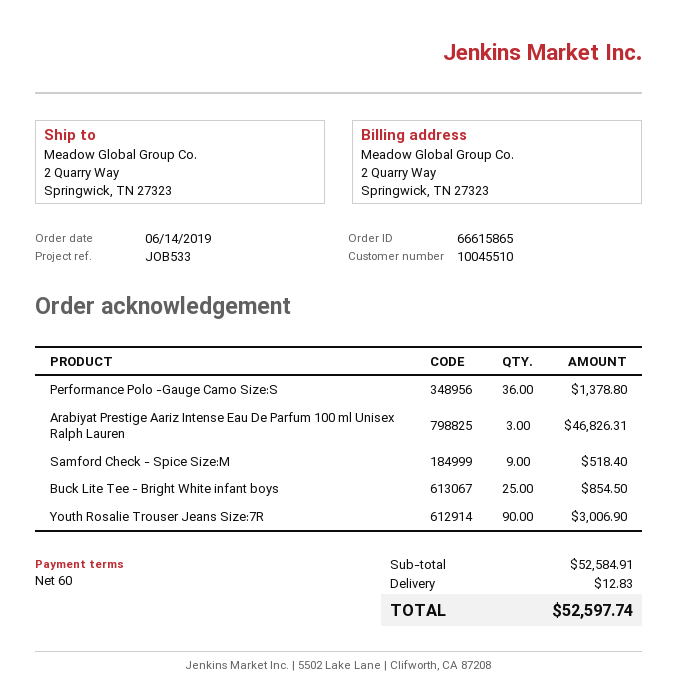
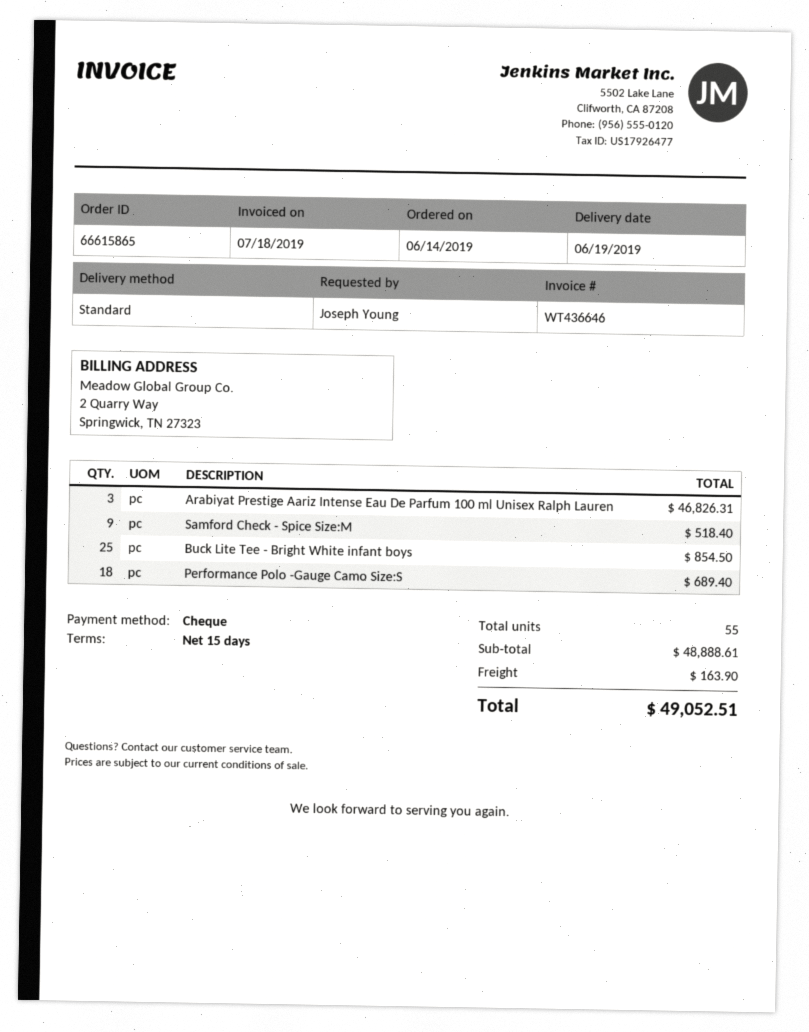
payment terms: 60 days -> 15 days
Performance Polo -Gauge Camo Size:S: 36 for 1378.80 -> 18 for 689.40
Youth Rosalie Trouser Jeans Size:7R: 90 for 3006.90 -> none
subtotal: 52584.91 -> 48888.61
shipping: 12.83 -> 163.90
total: 52597.74 -> 49052.51

